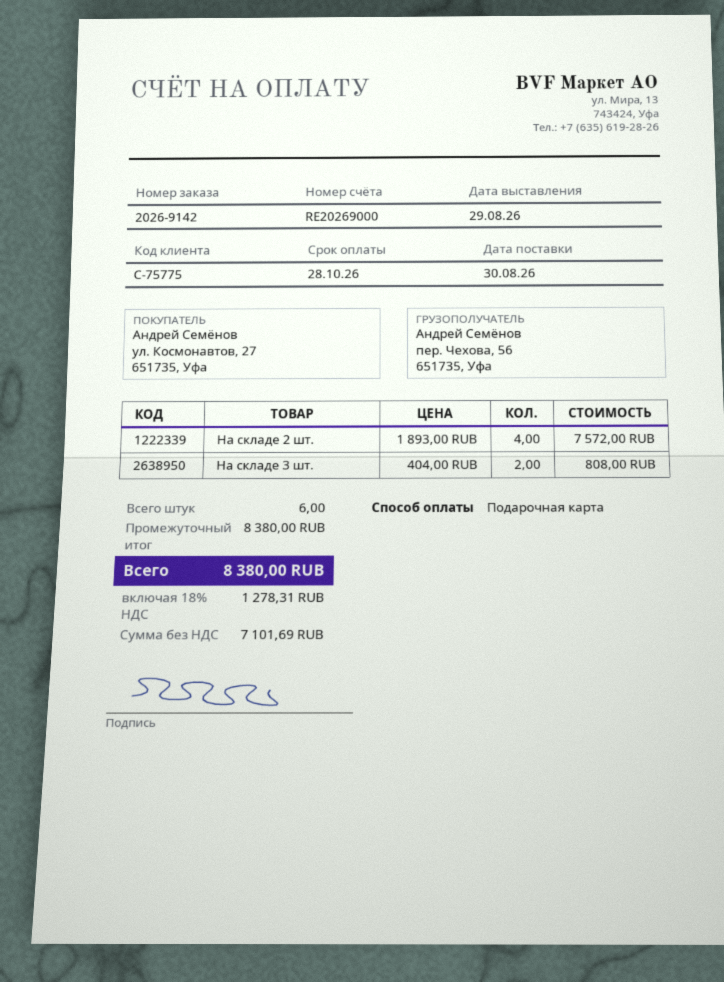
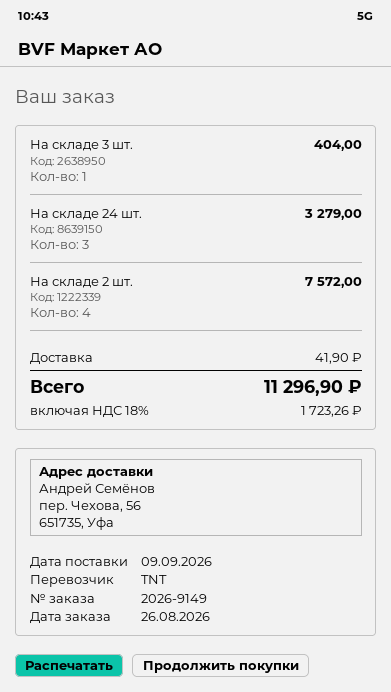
order number: 2026-9142 -> 2026-9149
delivery date: 2026-08-30 -> 2026-09-09
На складе 3 шт.: 2 for 808.00 -> 1 for 404.00
На складе 24 шт.: none -> 3 for 3279.00
shipping: none -> 41.90
tax: 18% = 1278.31 -> 18% = 1723.26
total: 8380.00 -> 11296.90

